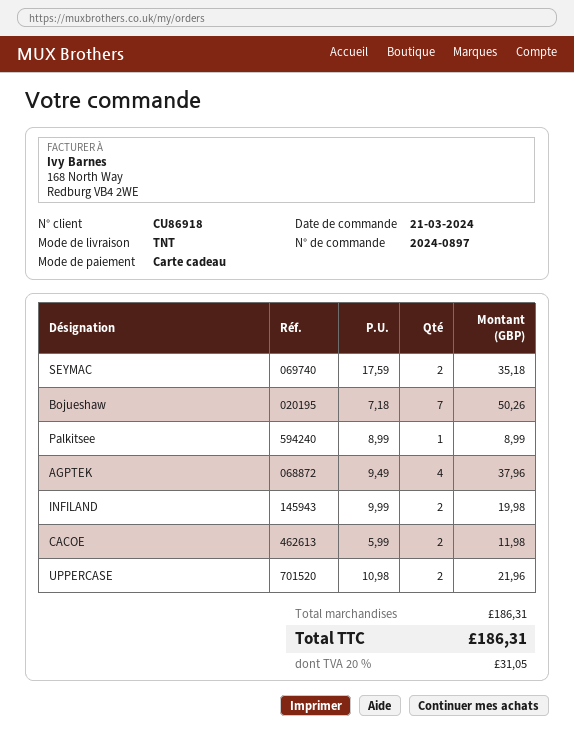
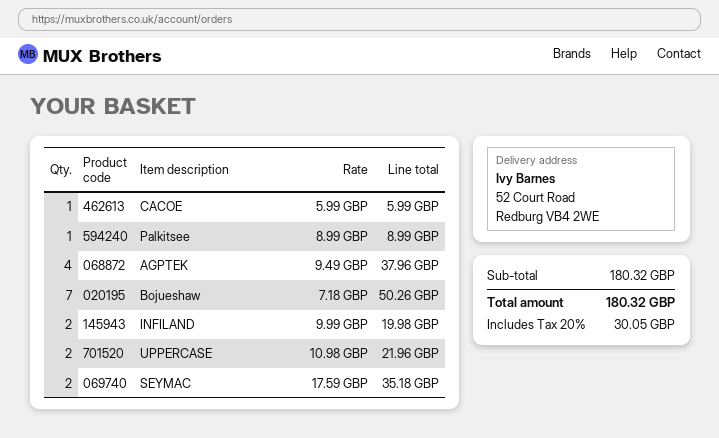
CACOE: 2 x 5.99 = 11.98 -> 1 x 5.99 = 5.99
subtotal: 186.31 -> 180.32
tax: 20% = 31.05 -> 20% = 30.05
total: 186.31 -> 180.32

